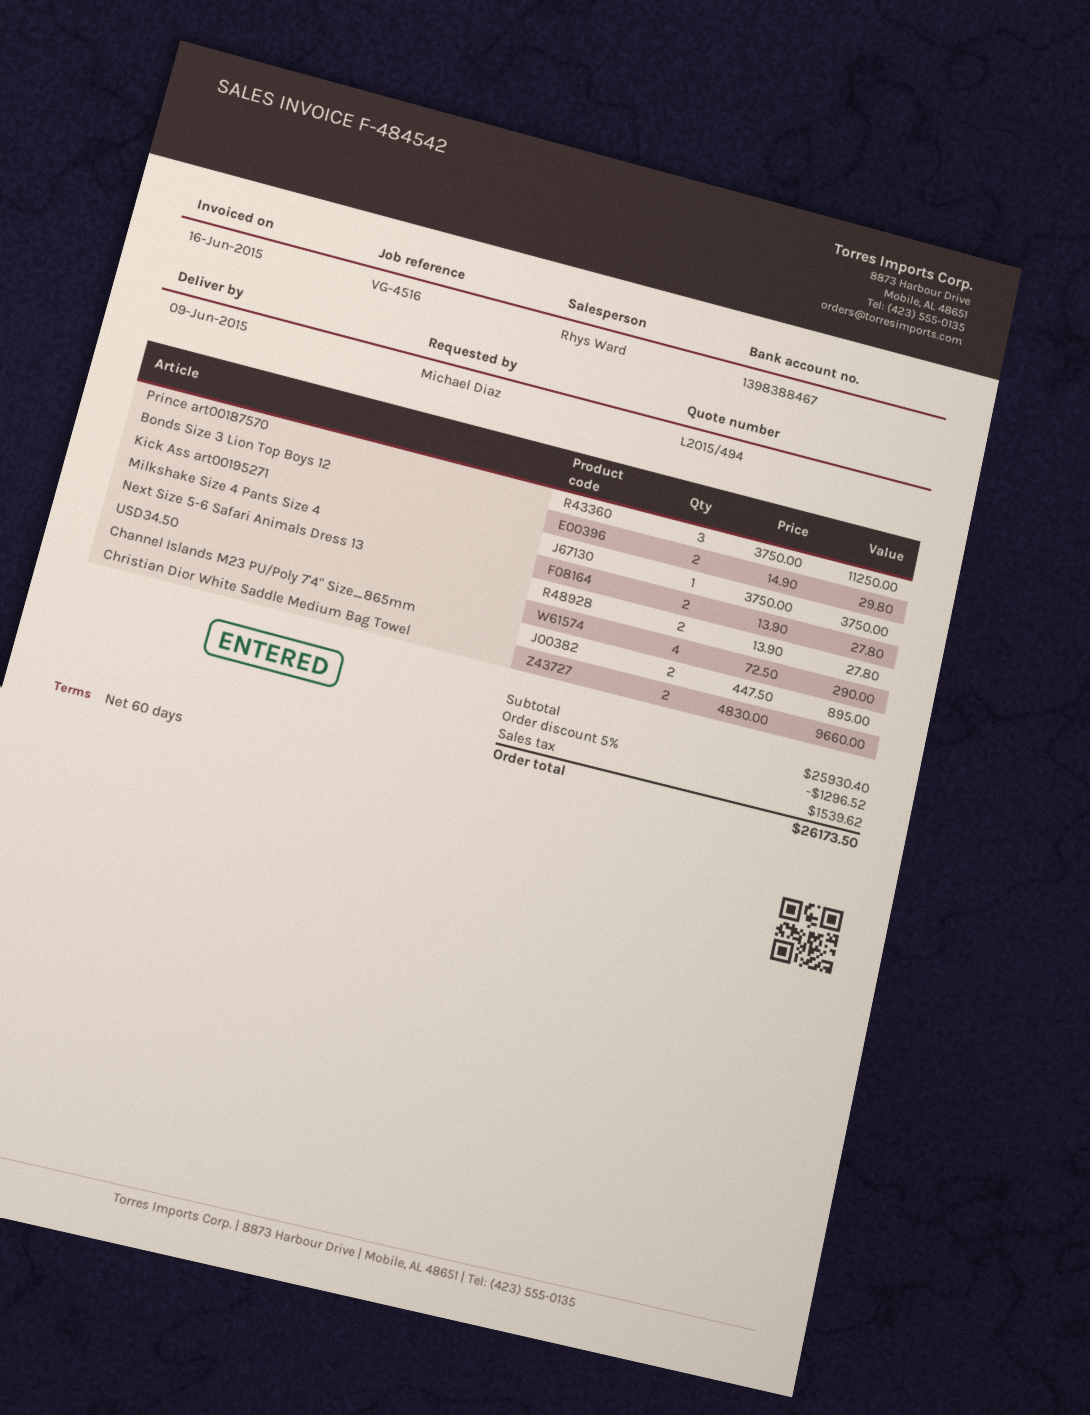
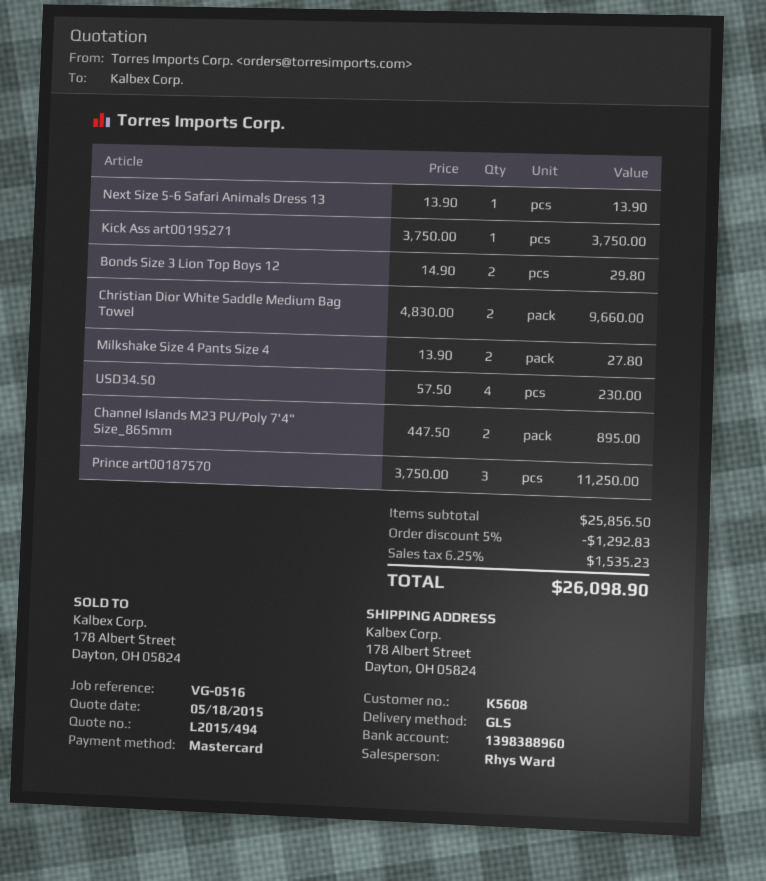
reference: VG-4516 -> VG-0516
bank account: 1398388467 -> 1398388960
Next Size 5-6 Safari Animals Dress 13: 2 x 13.90 = 27.80 -> 1 x 13.90 = 13.90
USD34.50: 4 x 72.50 = 290.00 -> 4 x 57.50 = 230.00
subtotal: 25930.40 -> 25856.50
discount: 5% = 1296.52 -> 5% = 1292.83
tax: 1539.62 -> 1535.23
total: 26173.50 -> 26098.90

